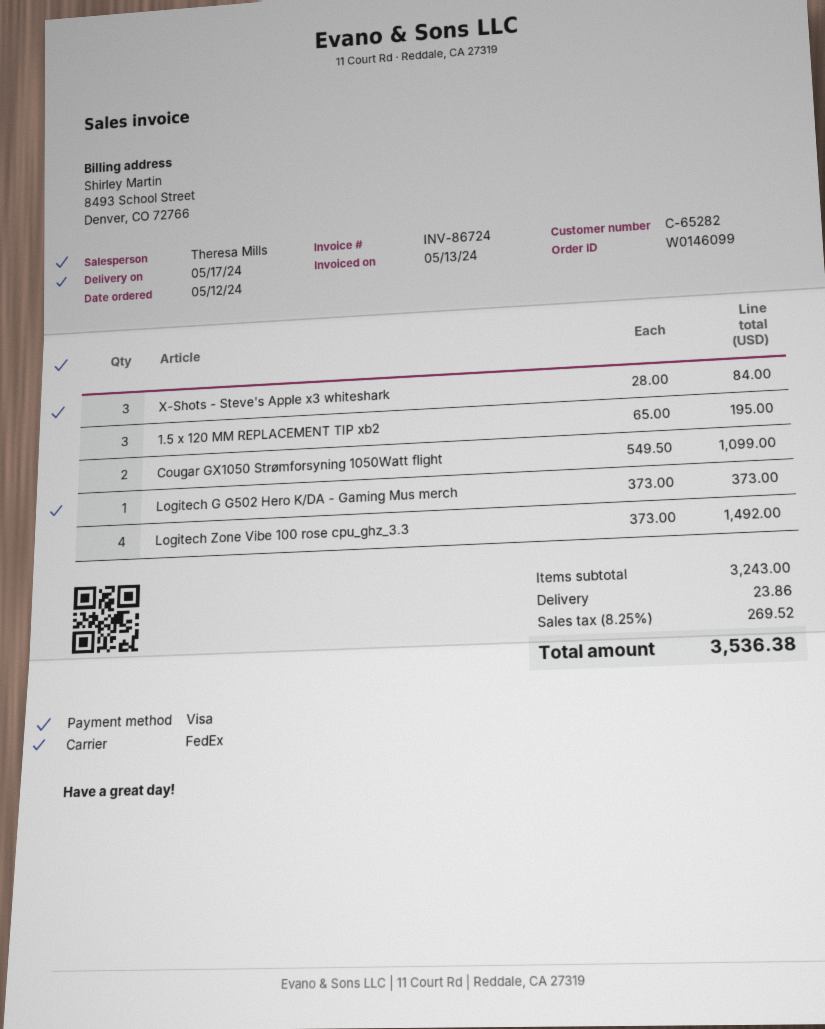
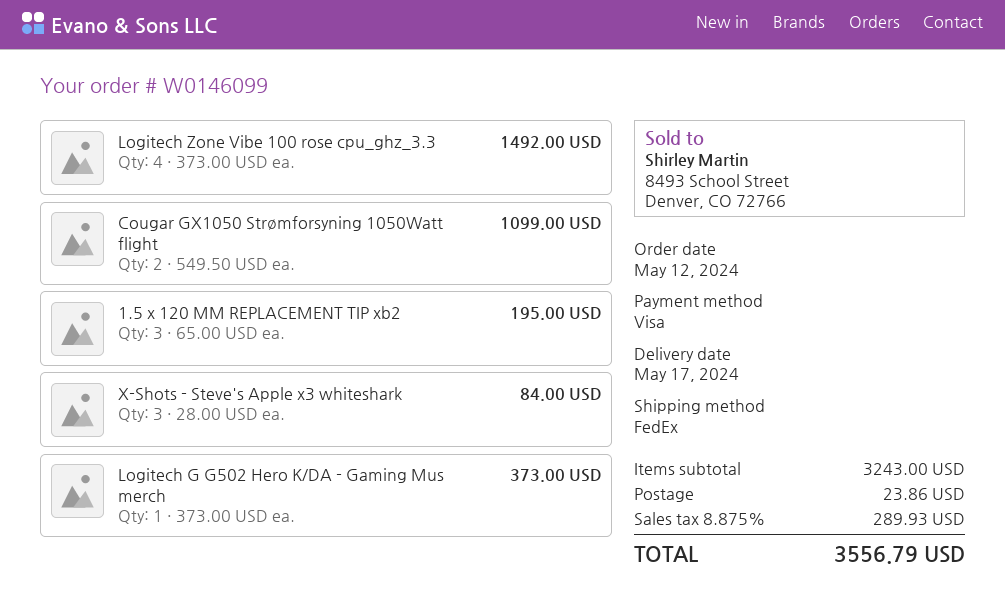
tax: 8.25% = 269.52 -> 8.875% = 289.93
total: 3536.38 -> 3556.79

